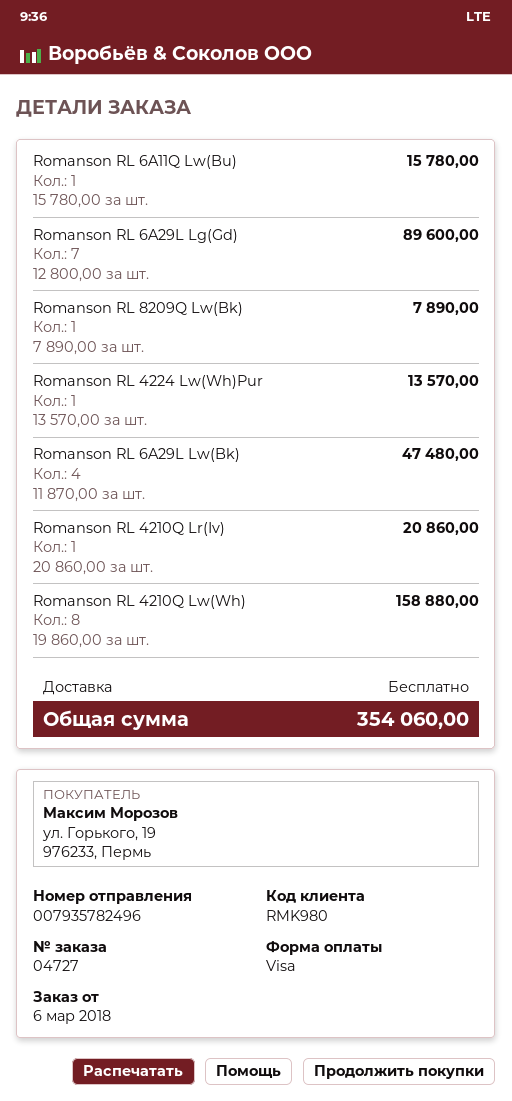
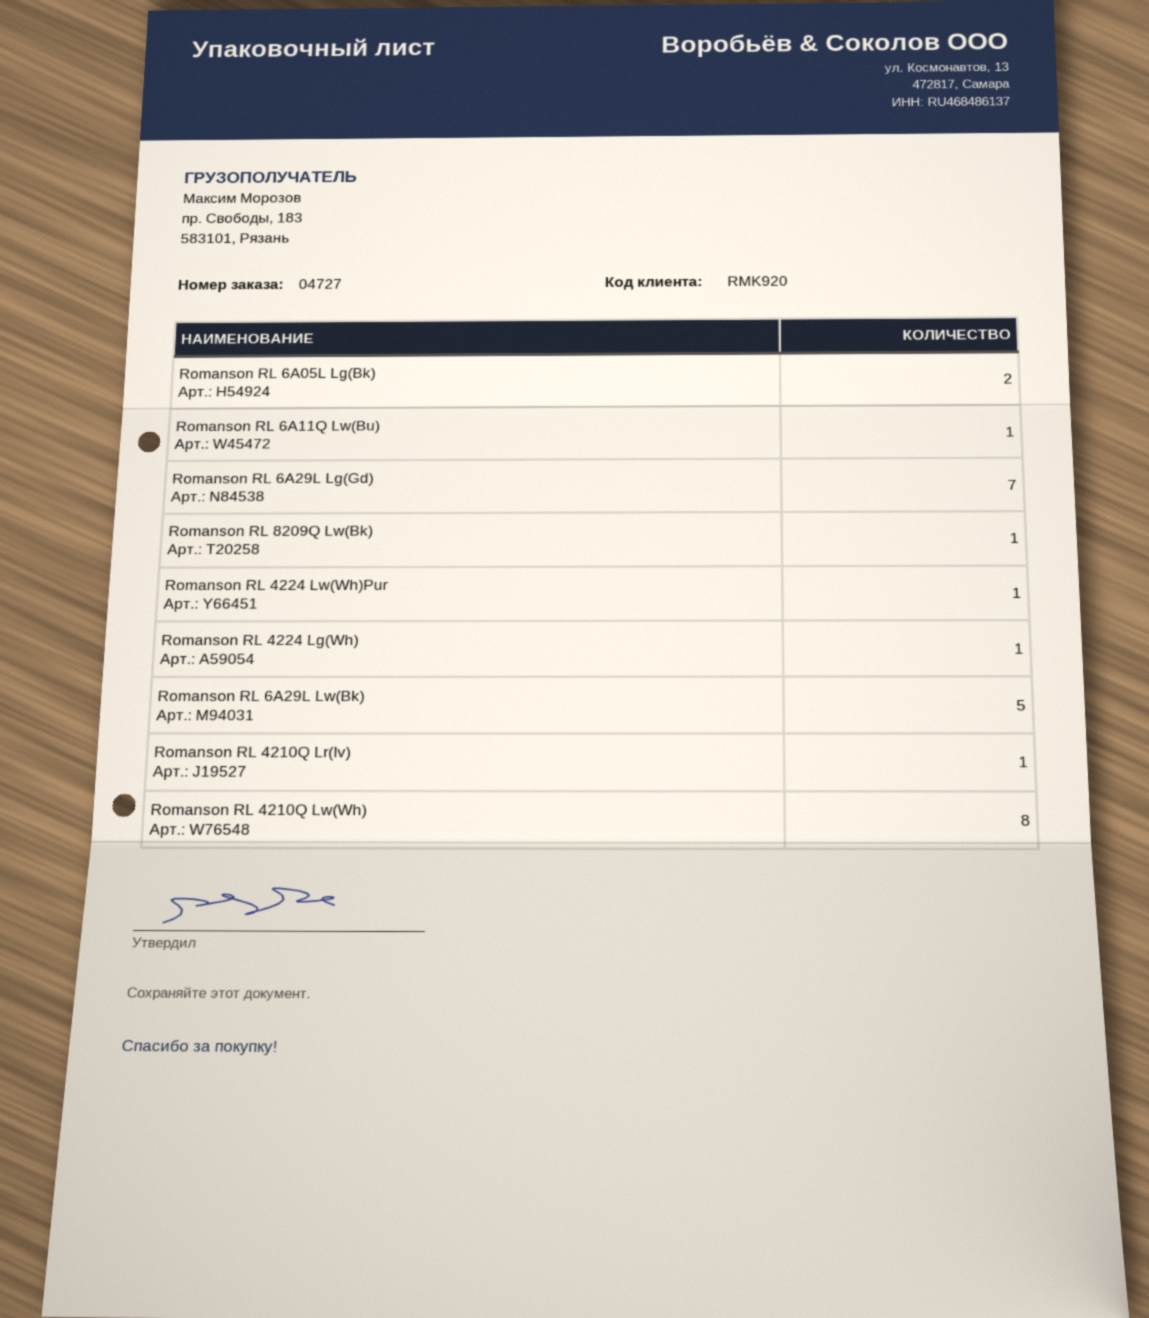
customer number: RMK980 -> RMK920
Romanson RL 6A29L Lw(Bk): 4 -> 5
Romanson RL 6A05L Lg(Bk): none -> 2
Romanson RL 4224 Lg(Wh): none -> 1

